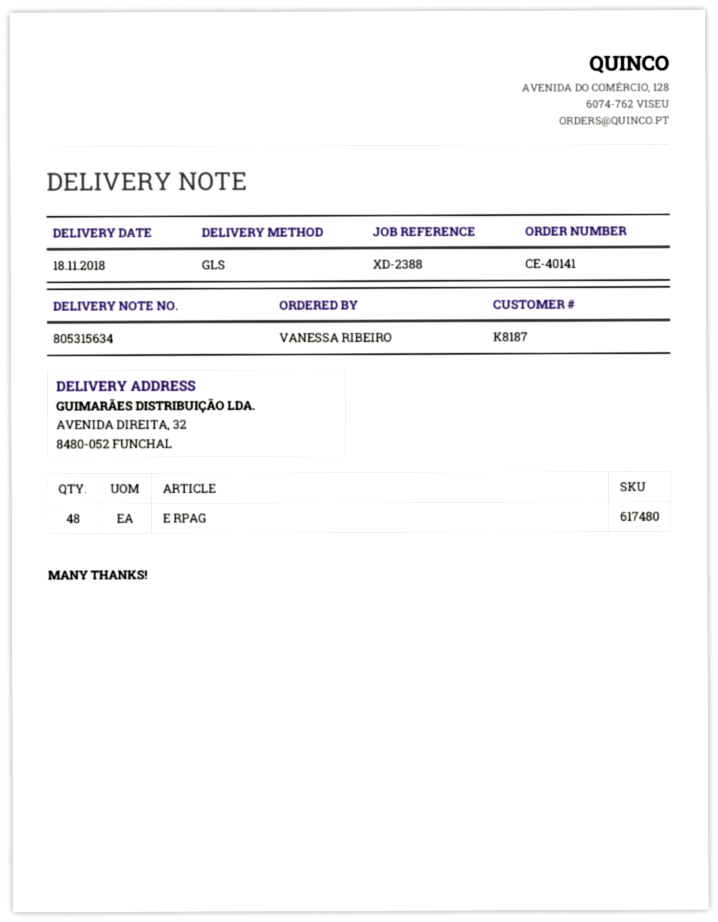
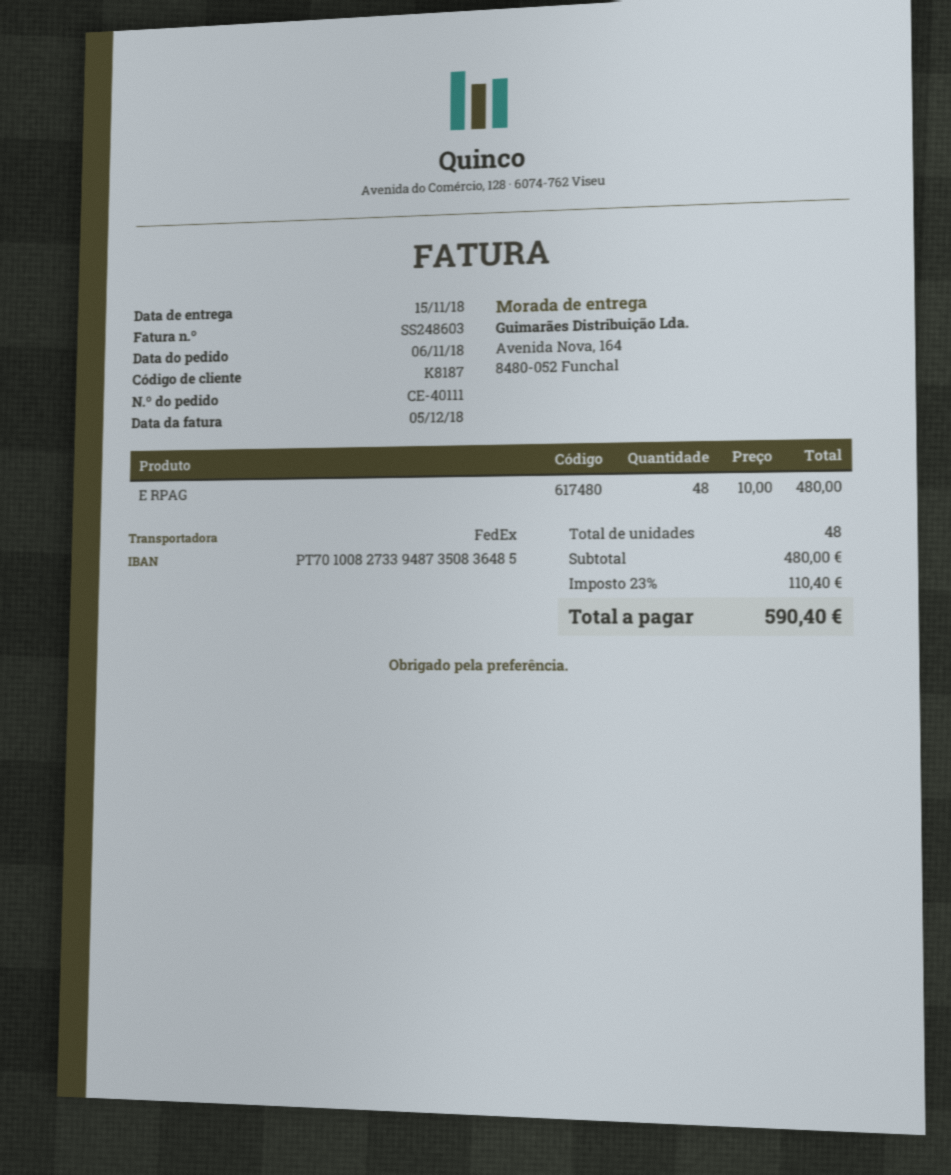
order number: CE-40141 -> CE-40111
delivery date: 2018-11-18 -> 2018-11-15
shipping method: GLS -> FedEx
ship to: AVENIDA DIREITA, 32, 8480-052 FUNCHAL -> Avenida Nova, 164, 8480-052 Funchal

